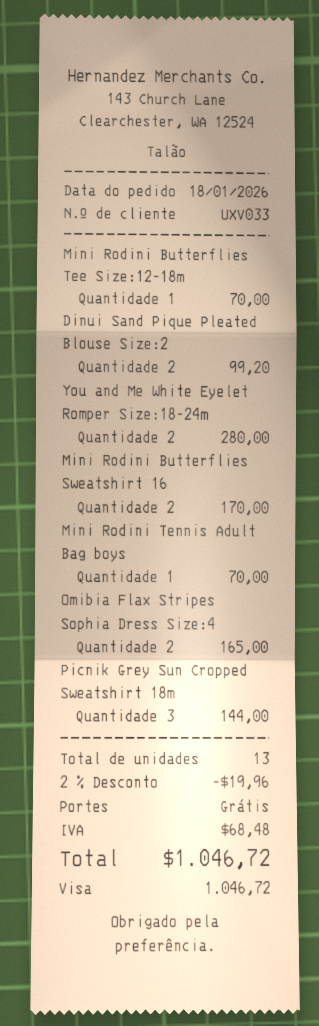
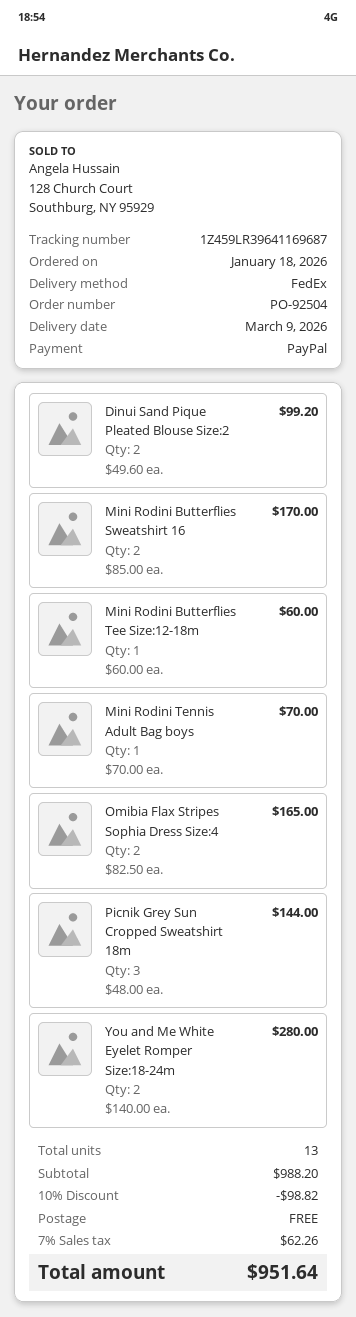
payment method: Visa -> PayPal
Mini Rodini Butterflies Tee Size:12-18m: 1 for 70.00 -> 1 for 60.00
discount: 2% = 19.96 -> 10% = 98.82
tax: 68.48 -> 62.26
total: 1046.72 -> 951.64

